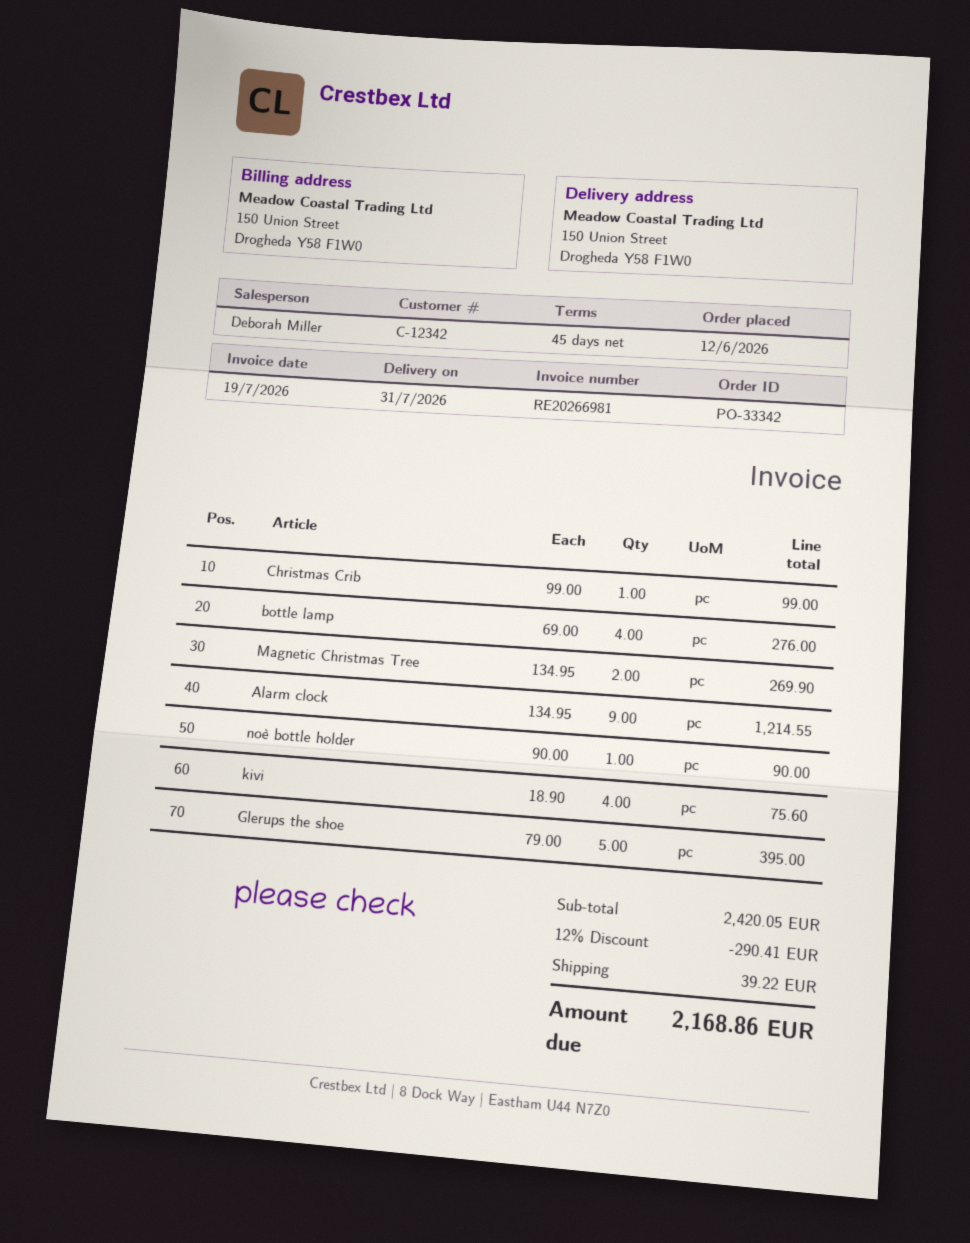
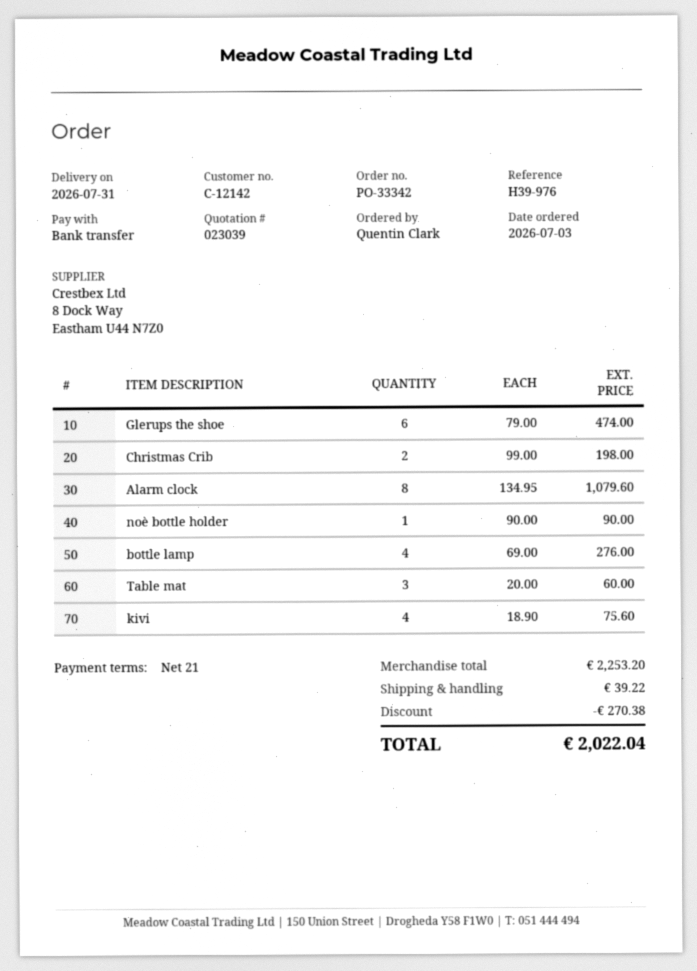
order date: 2026-06-12 -> 2026-07-03
payment terms: 45 days -> 21 days
customer number: C-12342 -> C-12142
Christmas Crib: 1 x 99.00 = 99.00 -> 2 x 99.00 = 198.00
Magnetic Christmas Tree: 2 x 134.95 = 269.90 -> none
Alarm clock: 9 x 134.95 = 1214.55 -> 8 x 134.95 = 1079.60
Glerups the shoe: 5 x 79.00 = 395.00 -> 6 x 79.00 = 474.00
Table mat: none -> 3 x 20.00 = 60.00
subtotal: 2420.05 -> 2253.20
discount: 290.41 -> 270.38
total: 2168.86 -> 2022.04

